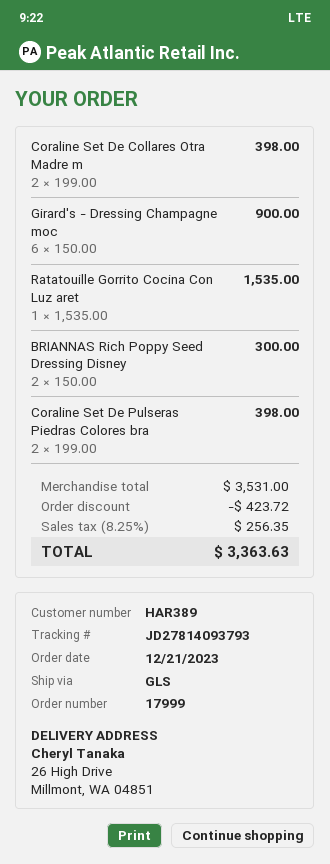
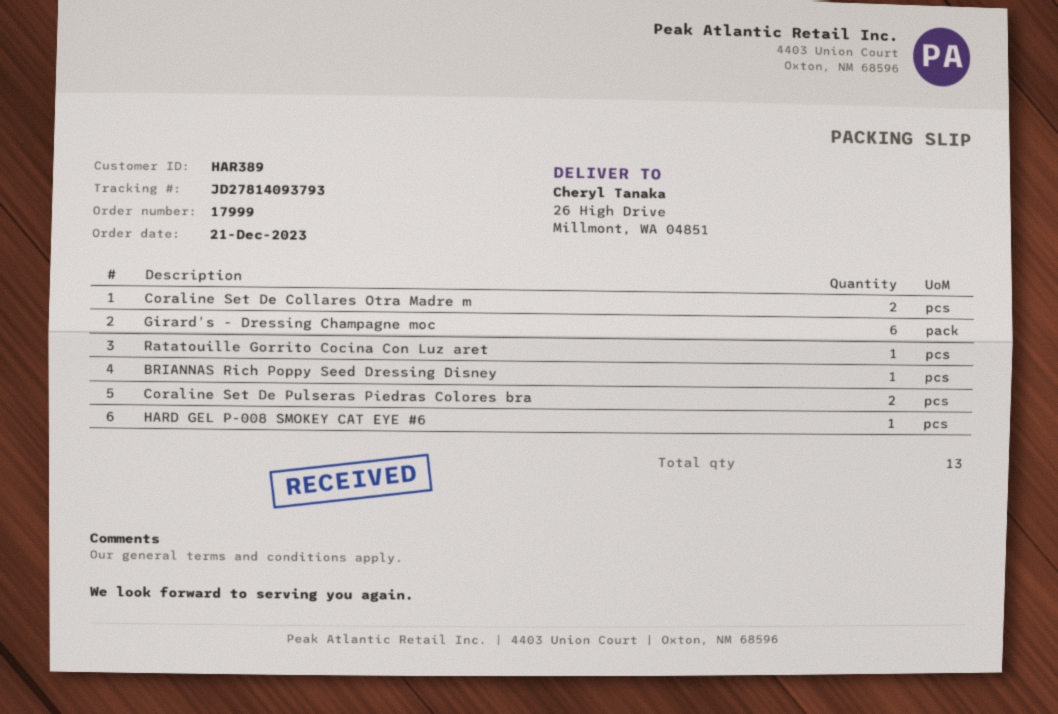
BRIANNAS Rich Poppy Seed Dressing Disney: 2 -> 1
HARD GEL P-008 SMOKEY CAT EYE #6: none -> 1

